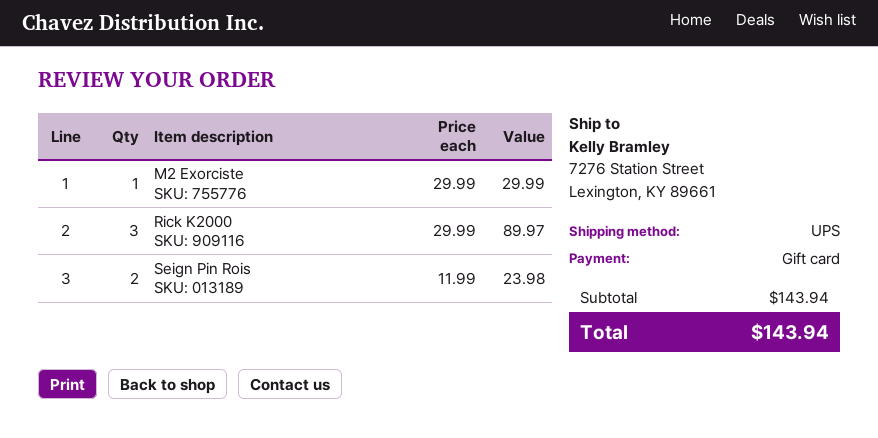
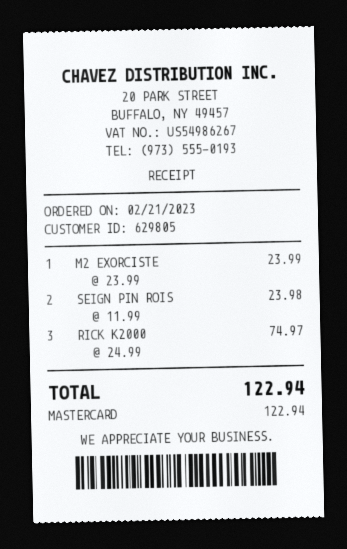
payment method: gift card -> Mastercard
M2 Exorciste: 1 x 29.99 = 29.99 -> 1 x 23.99 = 23.99
Rick K2000: 3 x 29.99 = 89.97 -> 3 x 24.99 = 74.97
total: 143.94 -> 122.94

